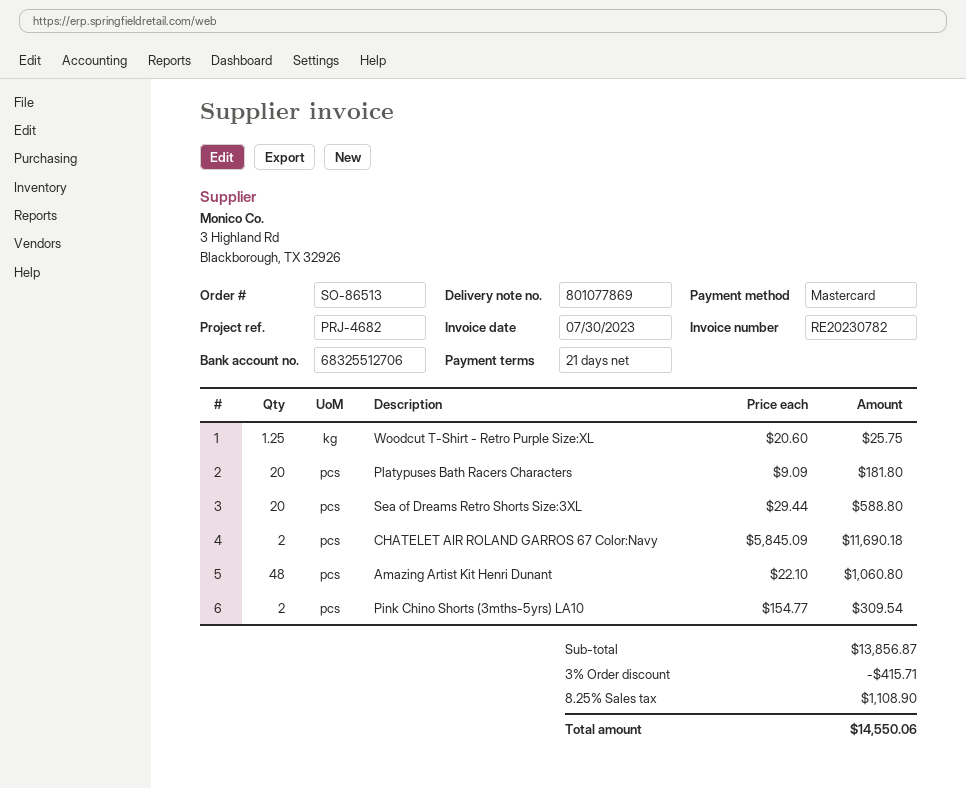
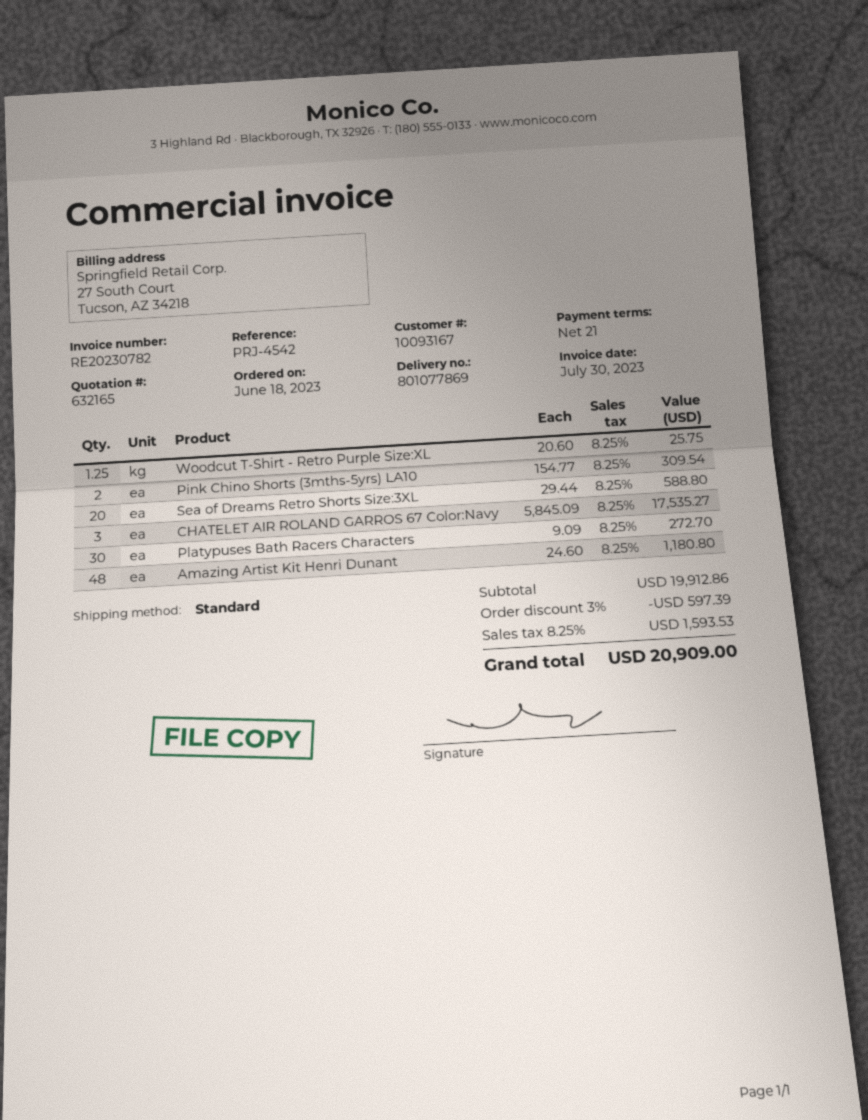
reference: PRJ-4682 -> PRJ-4542
Platypuses Bath Racers Characters: 20 x 9.09 = 181.80 -> 30 x 9.09 = 272.70
CHATELET AIR ROLAND GARROS 67 Color:Navy: 2 x 5845.09 = 11690.18 -> 3 x 5845.09 = 17535.27
Amazing Artist Kit Henri Dunant: 48 x 22.10 = 1060.80 -> 48 x 24.60 = 1180.80
subtotal: 13856.87 -> 19912.86
discount: 3% = 415.71 -> 3% = 597.39
tax: 8.25% = 1108.90 -> 8.25% = 1593.53
total: 14550.06 -> 20909.00

